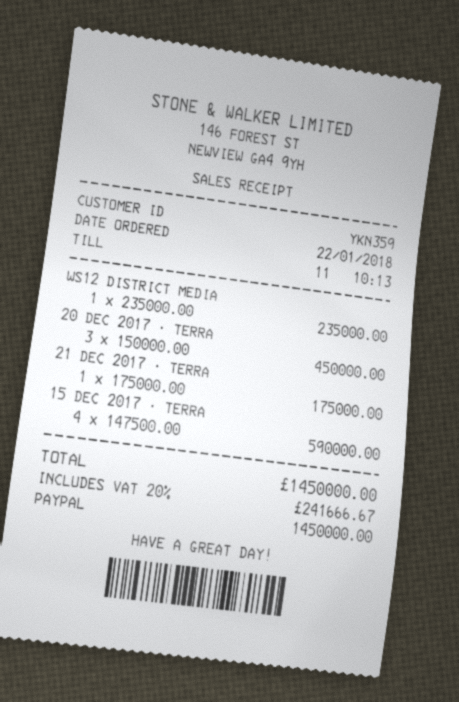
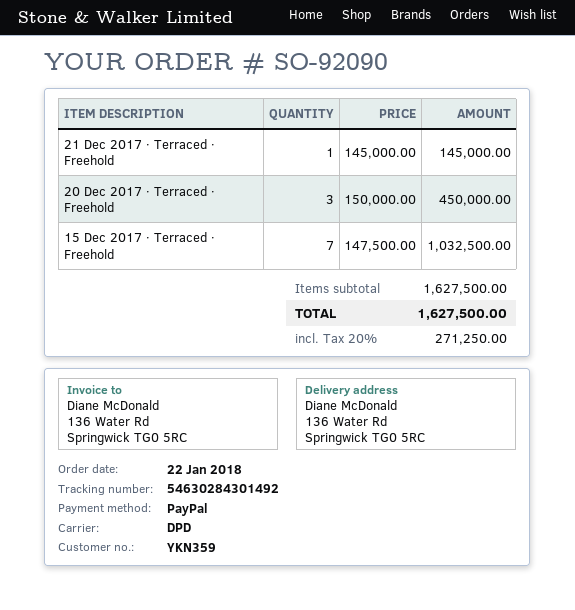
WS12 DISTRICT MEDIA: 1 x 235000.00 = 235000.00 -> none
21 DEC 2017 · TERRA: 1 x 175000.00 = 175000.00 -> 1 x 145000.00 = 145000.00
15 DEC 2017 · TERRA: 4 x 147500.00 = 590000.00 -> 7 x 147500.00 = 1032500.00
tax: 20% = 241666.67 -> 20% = 271250.00
total: 1450000.00 -> 1627500.00

